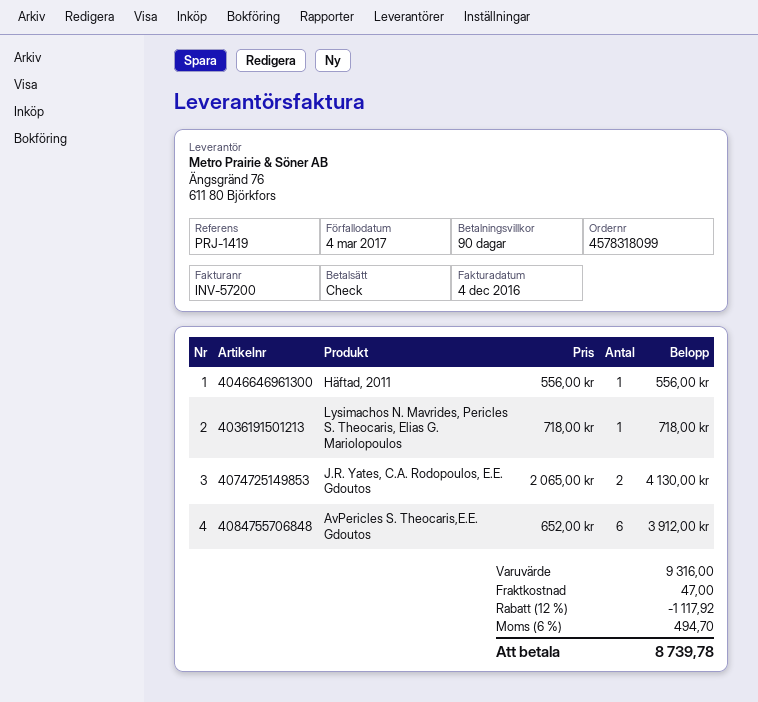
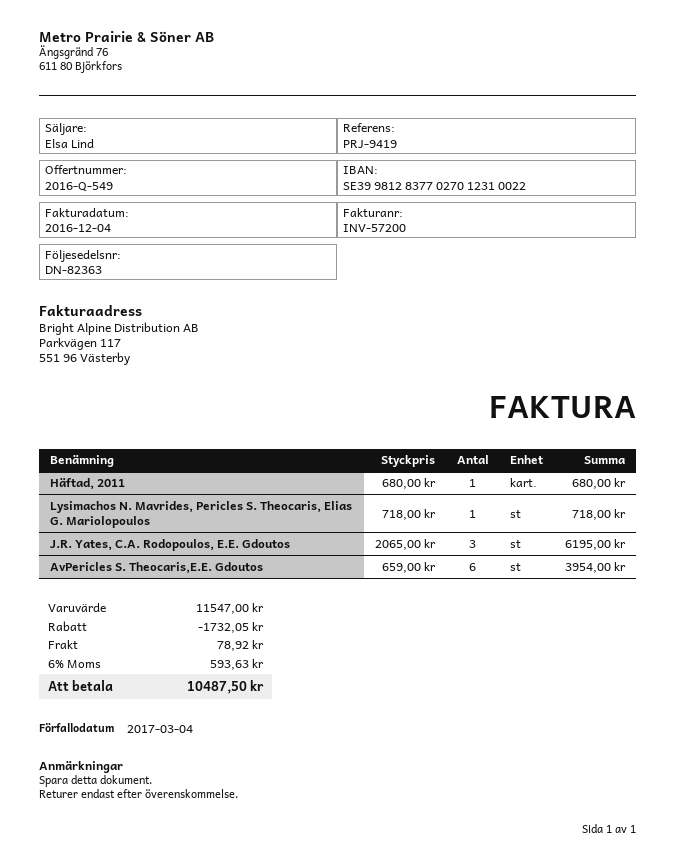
reference: PRJ-1419 -> PRJ-9419
Häftad, 2011: 1 x 556.00 = 556.00 -> 1 x 680.00 = 680.00
J.R. Yates, C.A. Rodopoulos, E.E. Gdoutos: 2 x 2065.00 = 4130.00 -> 3 x 2065.00 = 6195.00
AvPericles S. Theocaris,E.E. Gdoutos: 6 x 652.00 = 3912.00 -> 6 x 659.00 = 3954.00
subtotal: 9316.00 -> 11547.00
discount: 1117.92 -> 1732.05
shipping: 47.00 -> 78.92
tax: 6% = 494.70 -> 6% = 593.63
total: 8739.78 -> 10487.50

